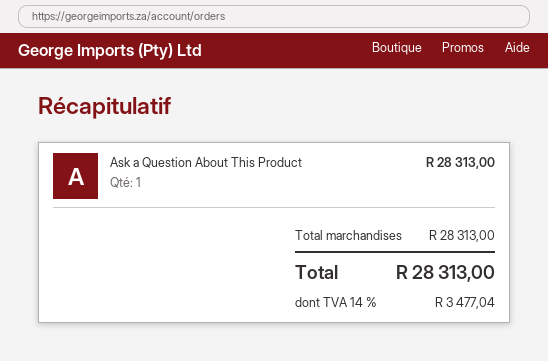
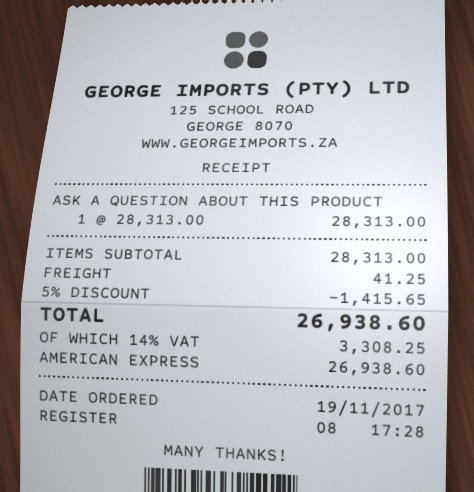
discount: none -> 5% = 1415.65
shipping: none -> 41.25
tax: 14% = 3477.04 -> 14% = 3308.25
total: 28313.00 -> 26938.60

